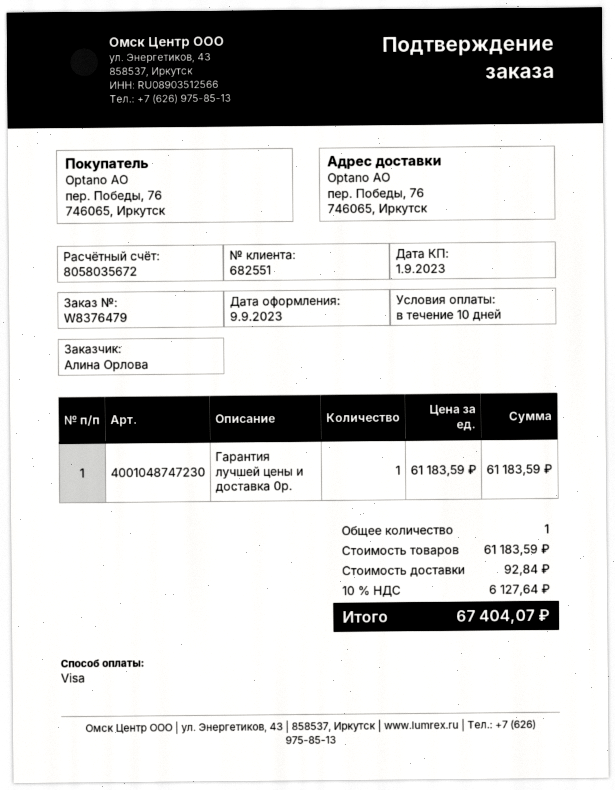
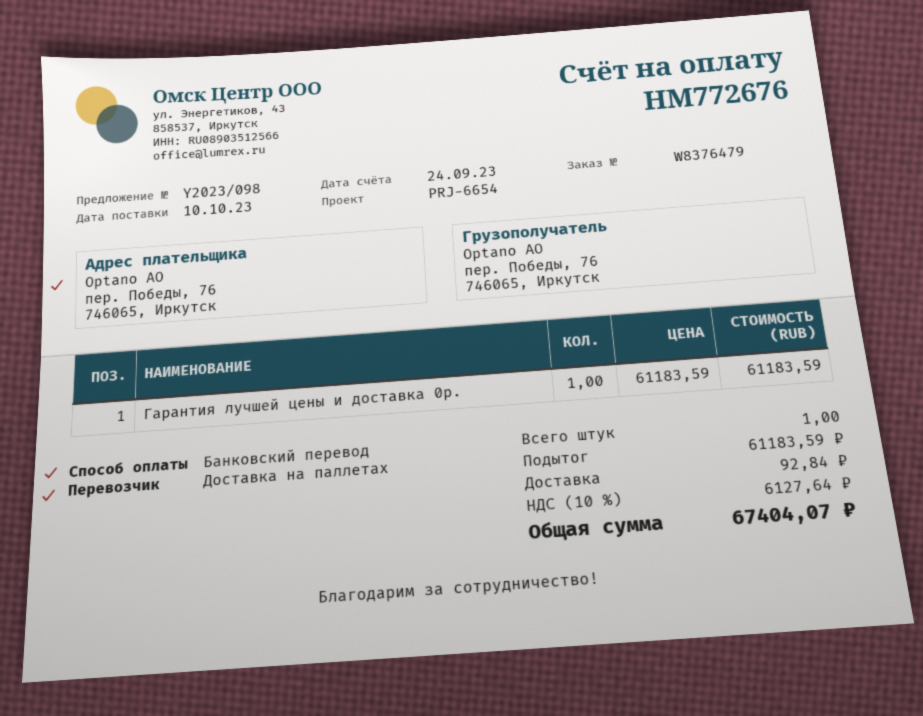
payment method: Visa -> bank transfer

